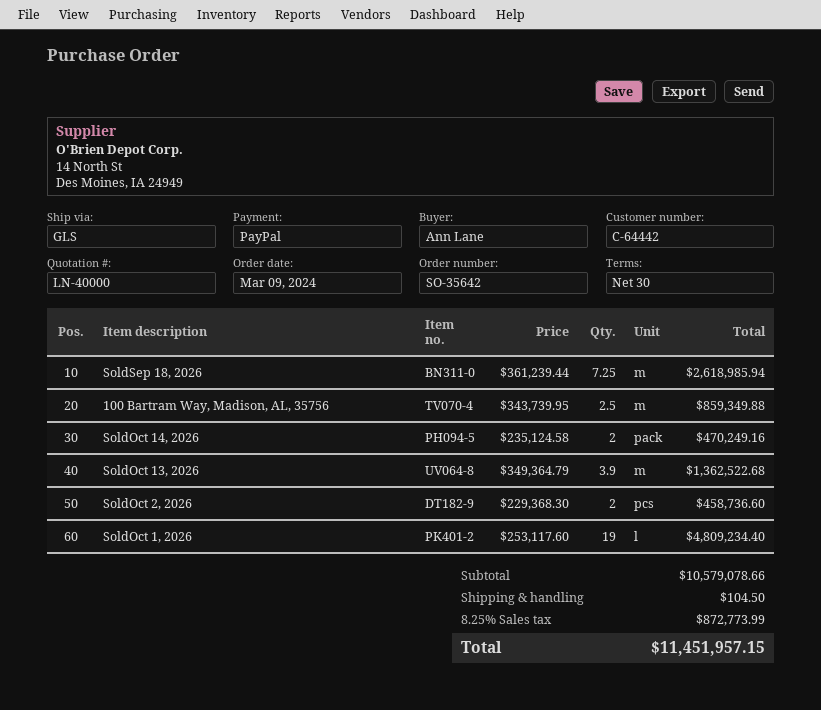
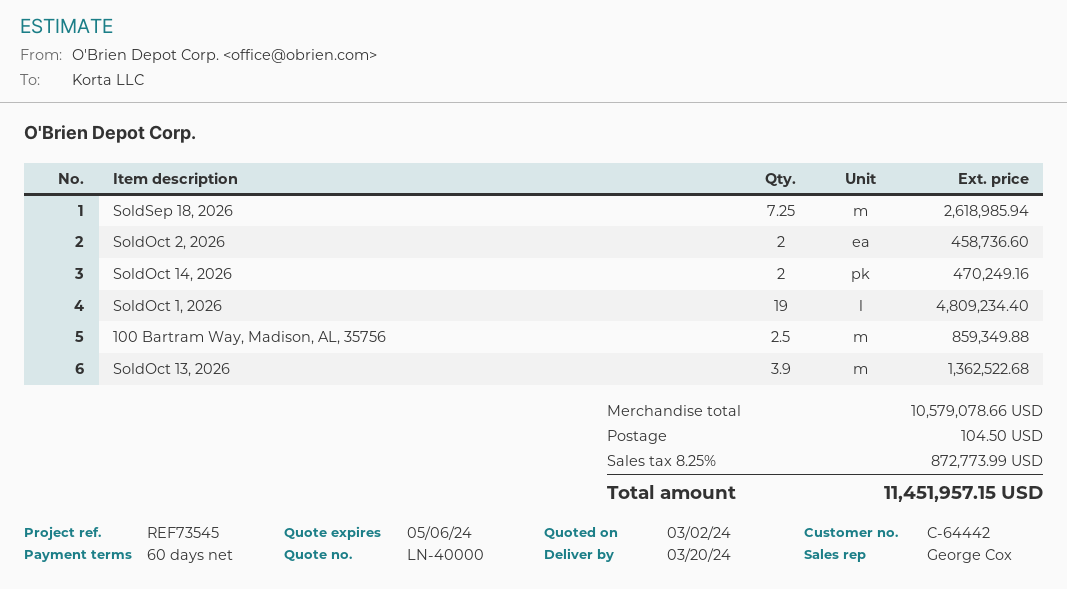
payment terms: 30 days -> 60 days

